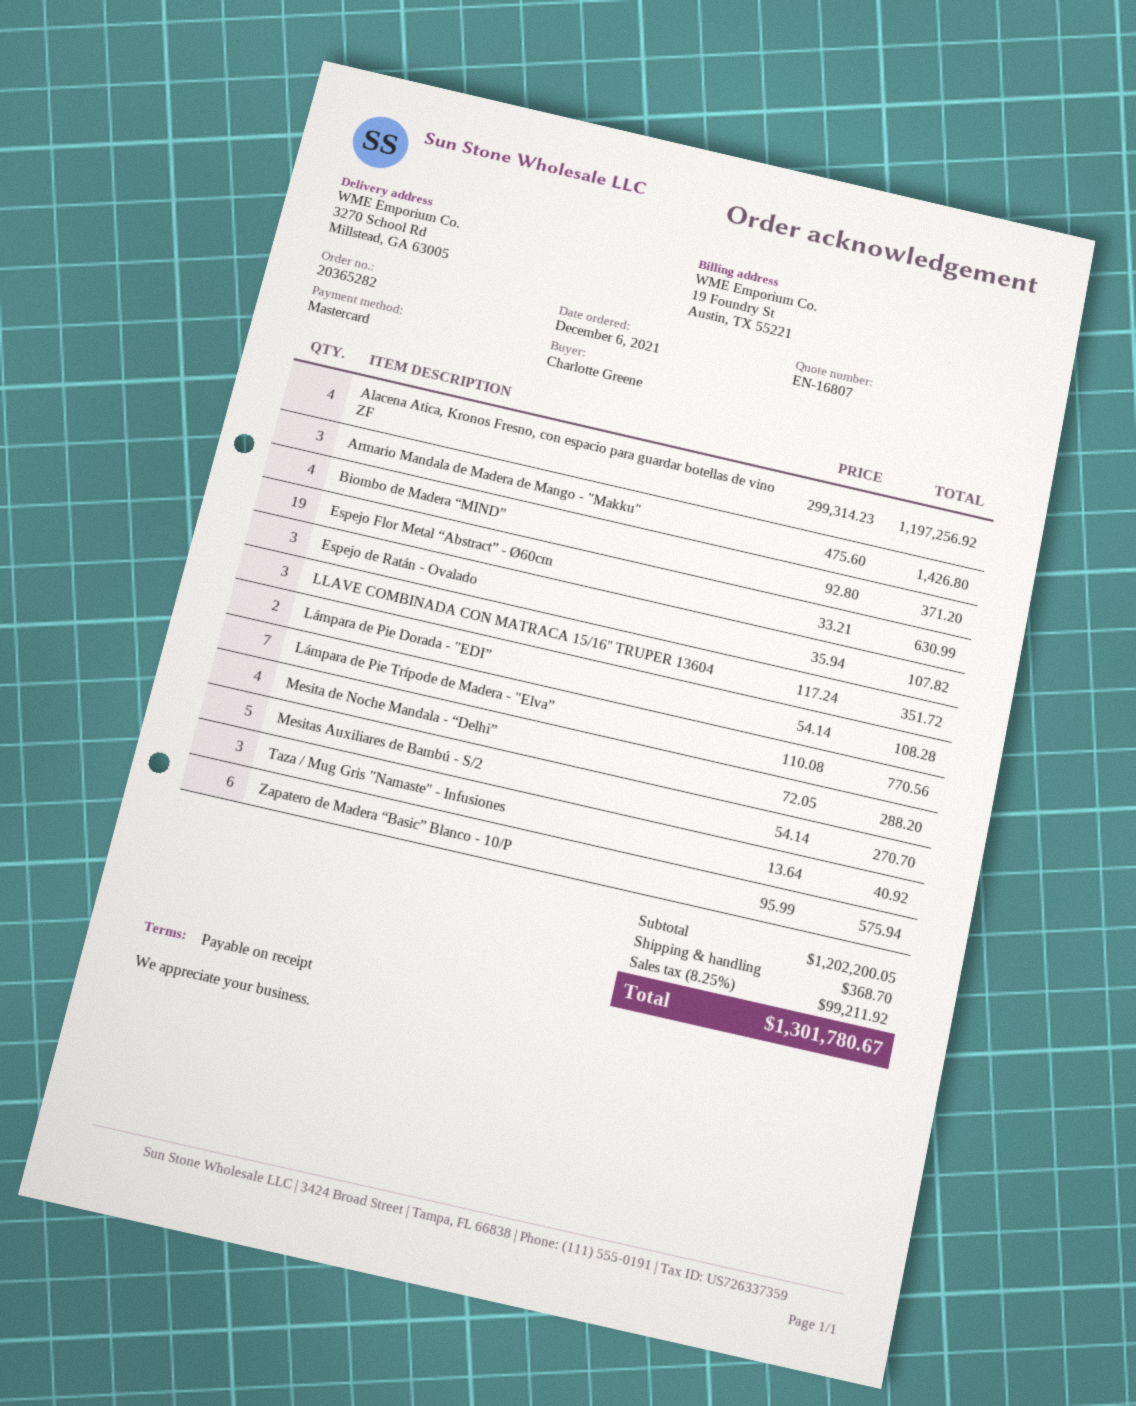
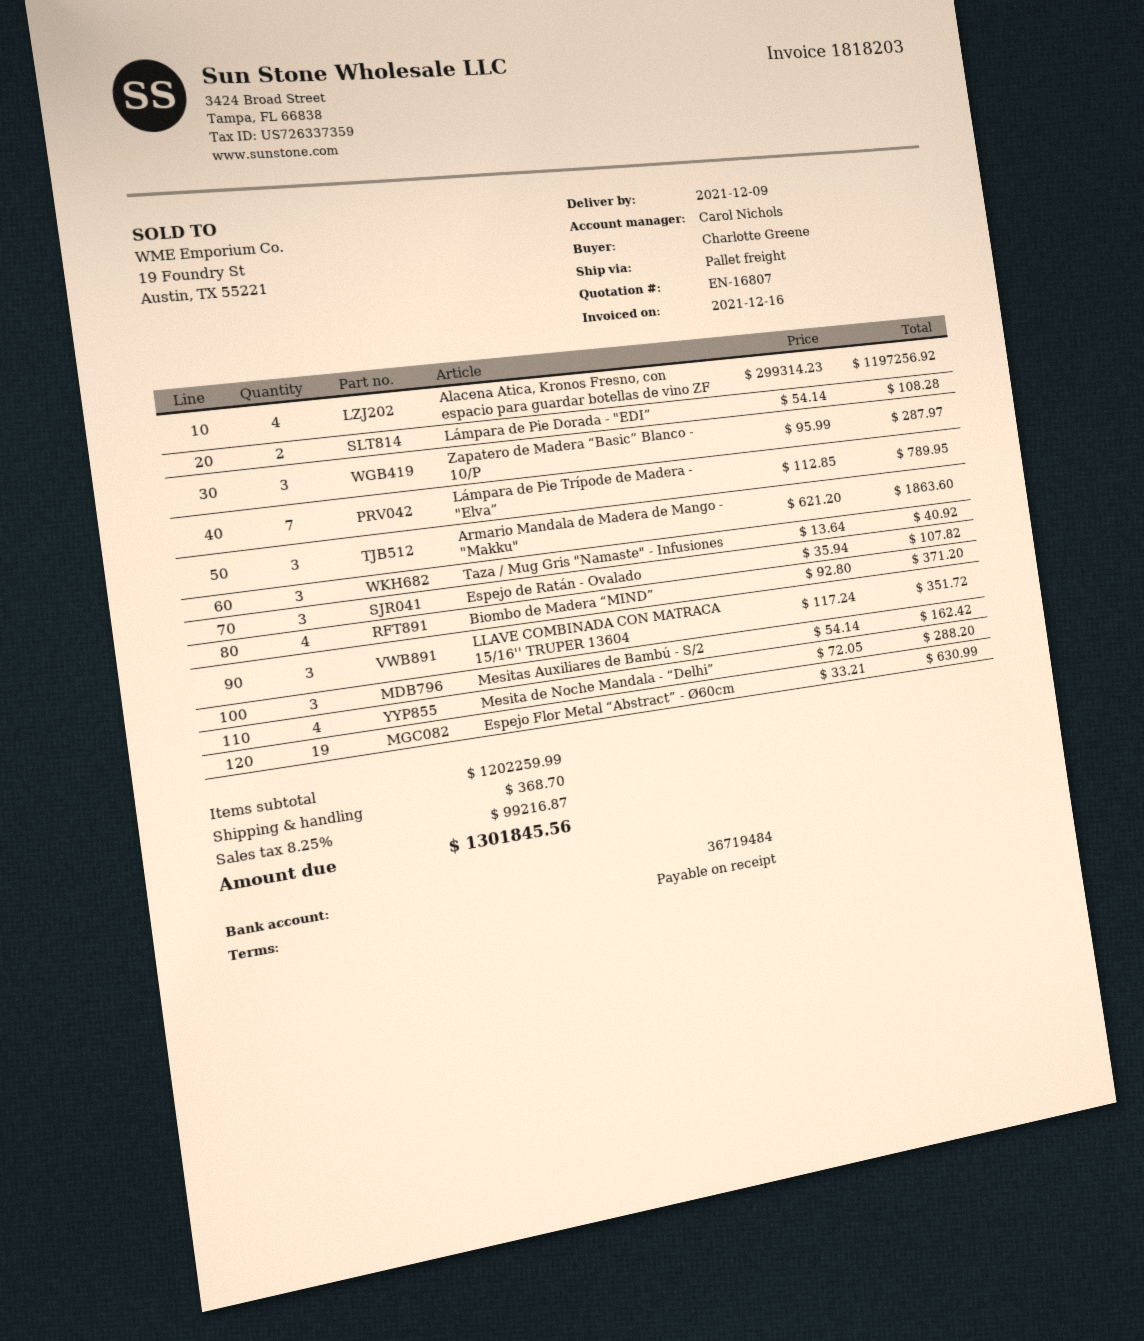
Armario Mandala de Madera de Mango - "Makku": 3 x 475.60 = 1426.80 -> 3 x 621.20 = 1863.60
Lámpara de Pie Trípode de Madera - "Elva”: 7 x 110.08 = 770.56 -> 7 x 112.85 = 789.95
Mesitas Auxiliares de Bambú - S/2: 5 x 54.14 = 270.70 -> 3 x 54.14 = 162.42
Zapatero de Madera “Basic” Blanco - 10/P: 6 x 95.99 = 575.94 -> 3 x 95.99 = 287.97
subtotal: 1202200.05 -> 1202259.99
tax: 8.25% = 99211.92 -> 8.25% = 99216.87
total: 1301780.67 -> 1301845.56

